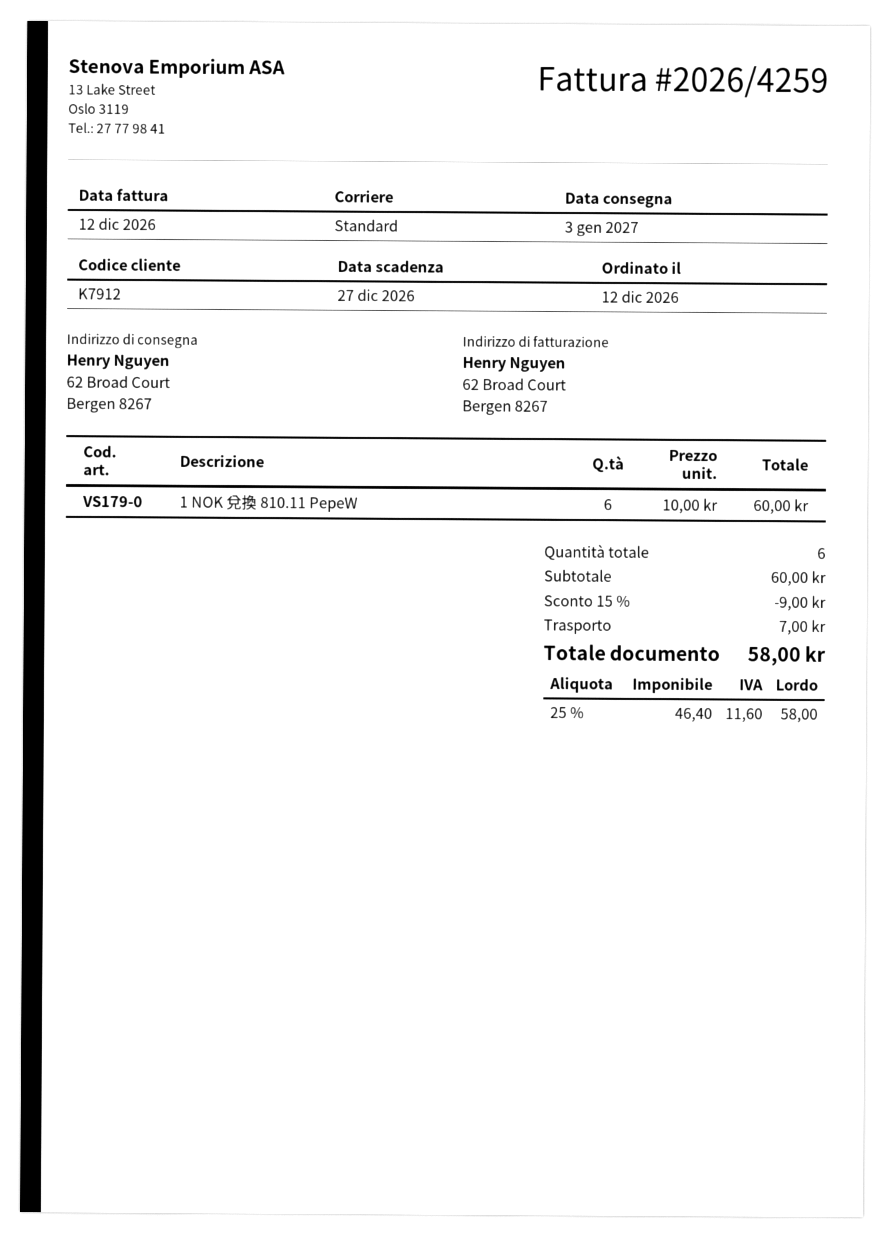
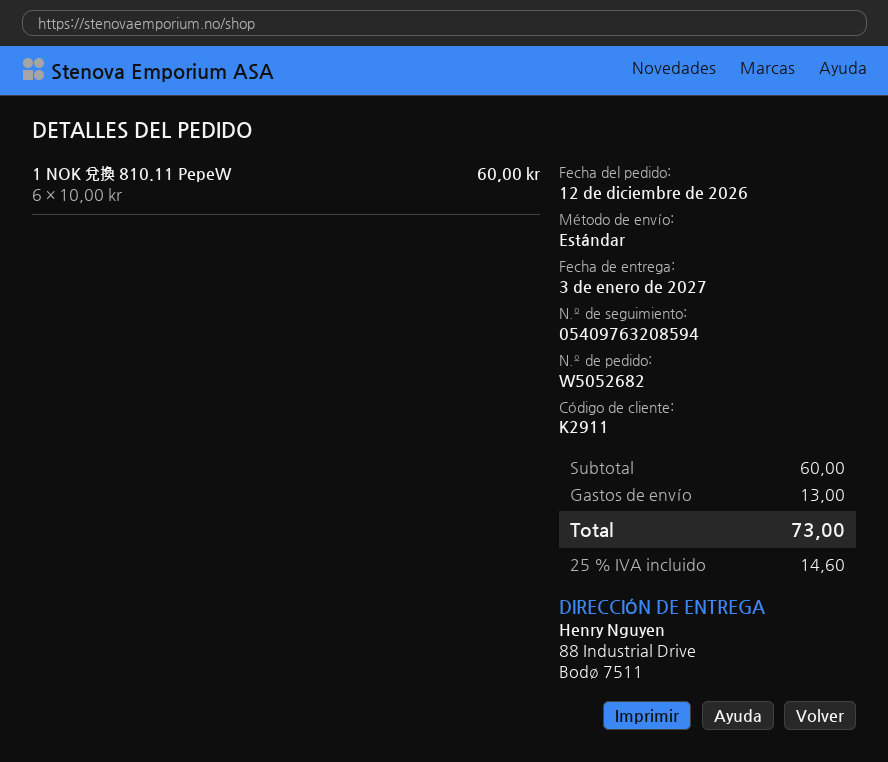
customer number: K7912 -> K2911
ship to: 62 Broad Court, Bergen 8267 -> 88 Industrial Drive, Bodø 7511
discount: 15% = 9.00 -> none
shipping: 7.00 -> 13.00
tax: 25% = 11.60 -> 25% = 14.60
total: 58.00 -> 73.00

